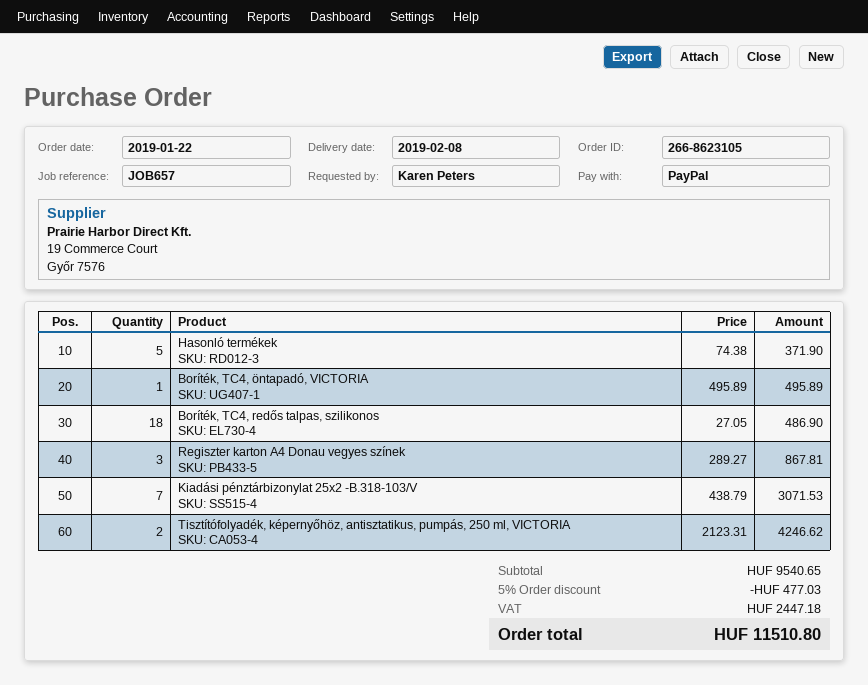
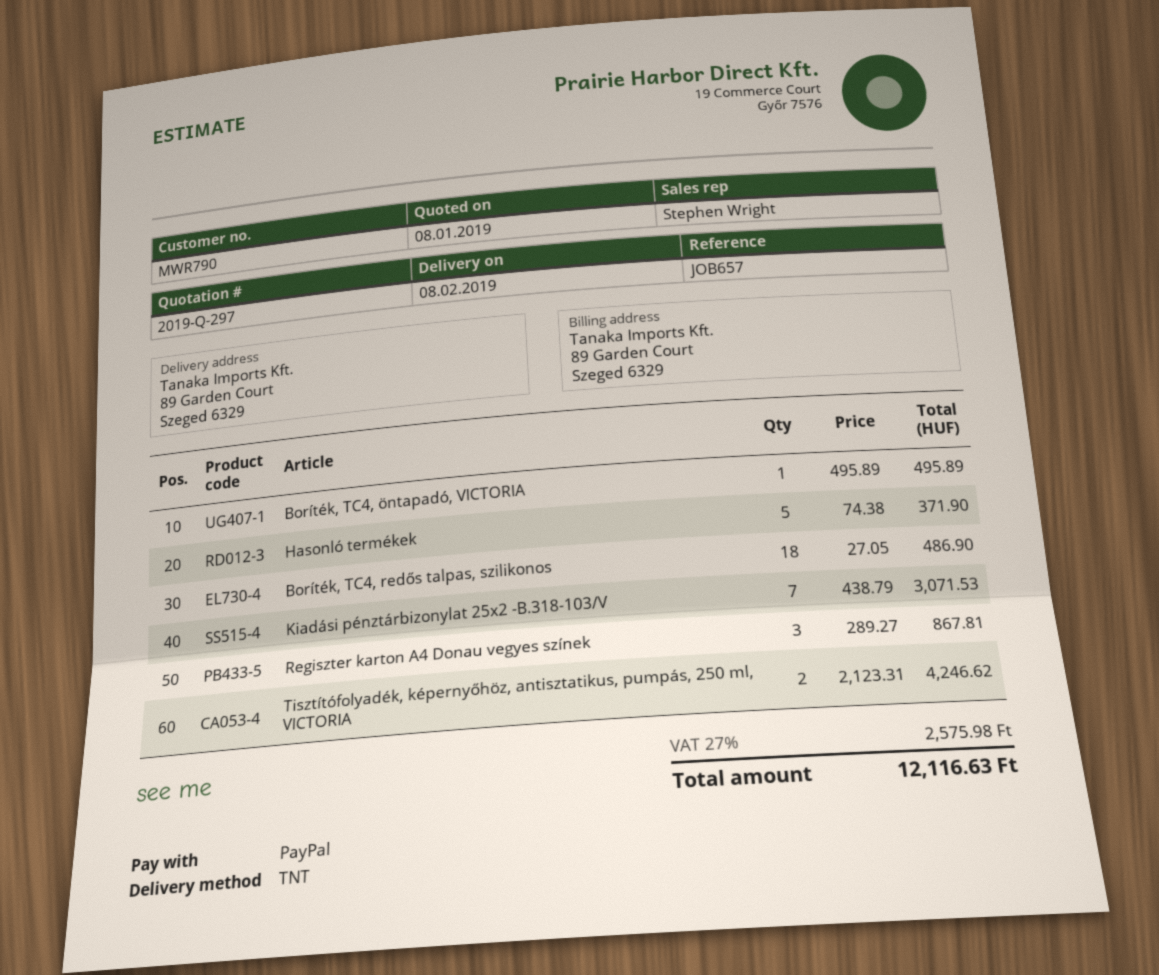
discount: 5% = 477.03 -> none
tax: 2447.18 -> 2575.98
total: 11510.80 -> 12116.63

